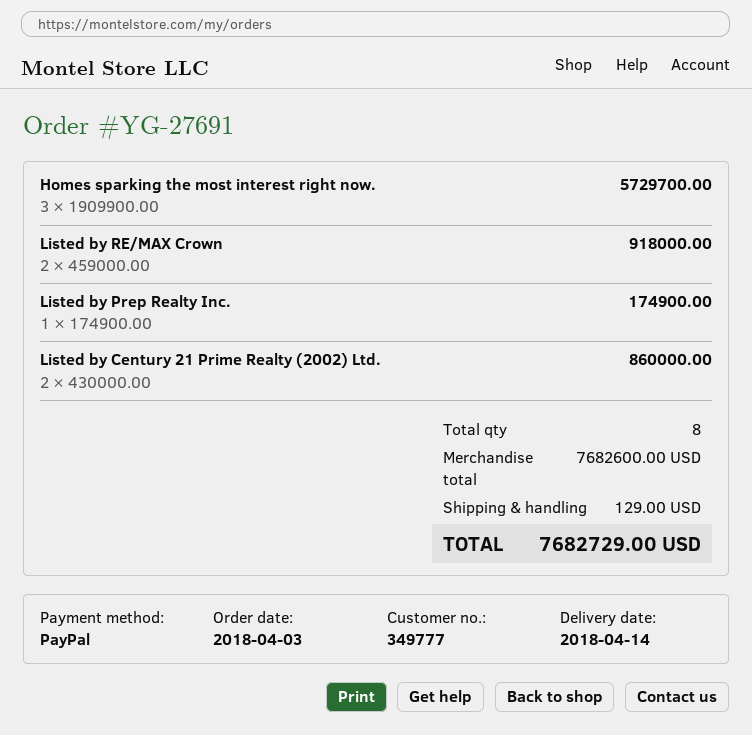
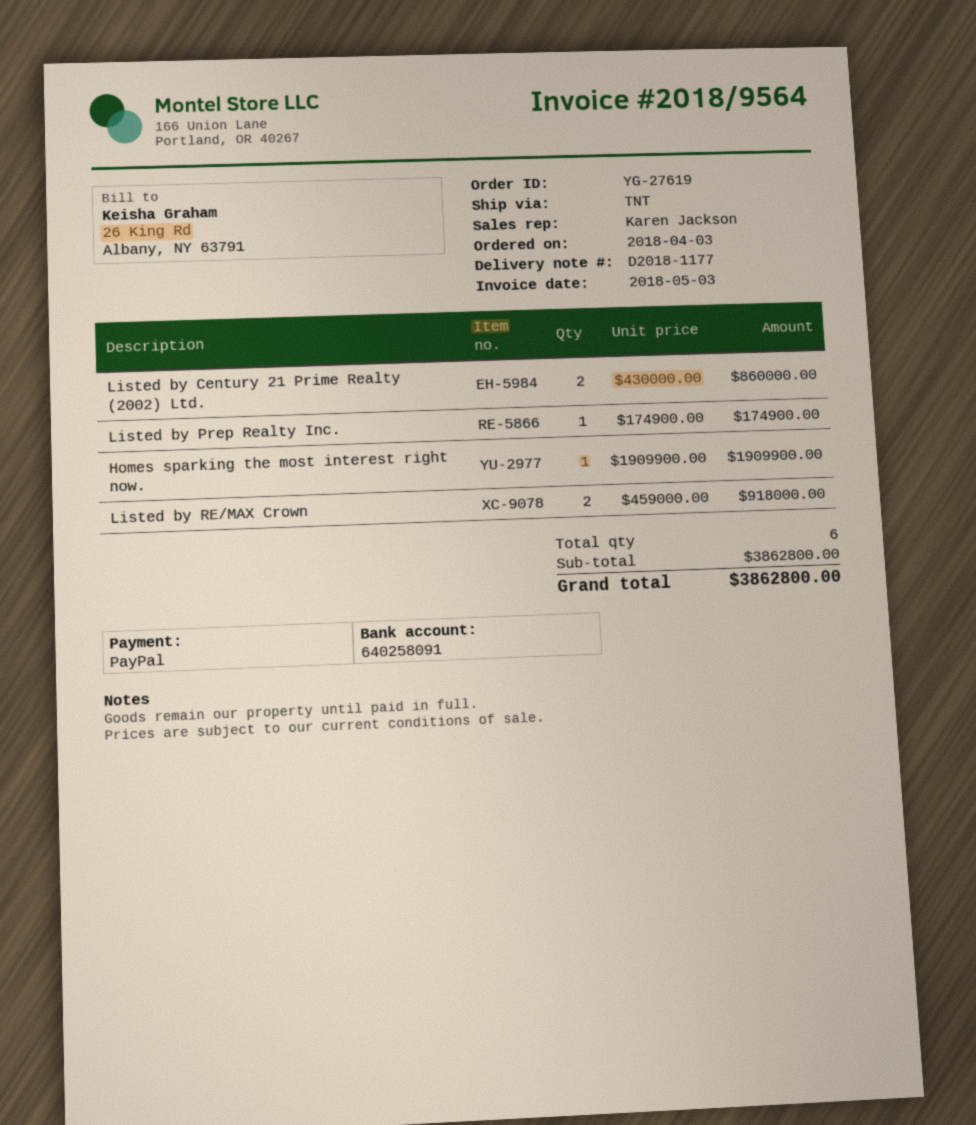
order number: YG-27691 -> YG-27619
Homes sparking the most interest right now.: 3 x 1909900.00 = 5729700.00 -> 1 x 1909900.00 = 1909900.00
total quantity: 8 -> 6
subtotal: 7682600.00 -> 3862800.00
shipping: 129.00 -> none
total: 7682729.00 -> 3862800.00

